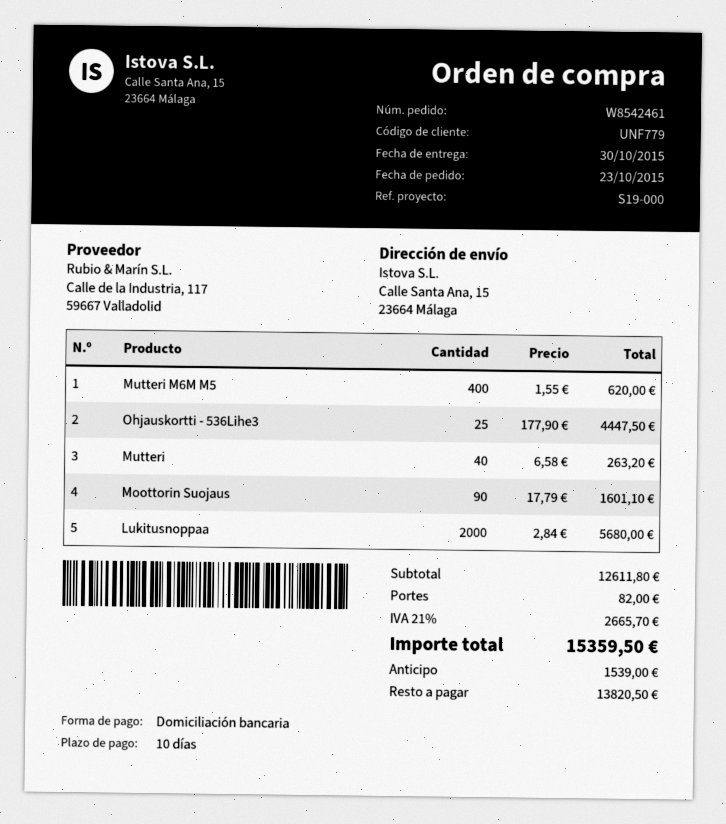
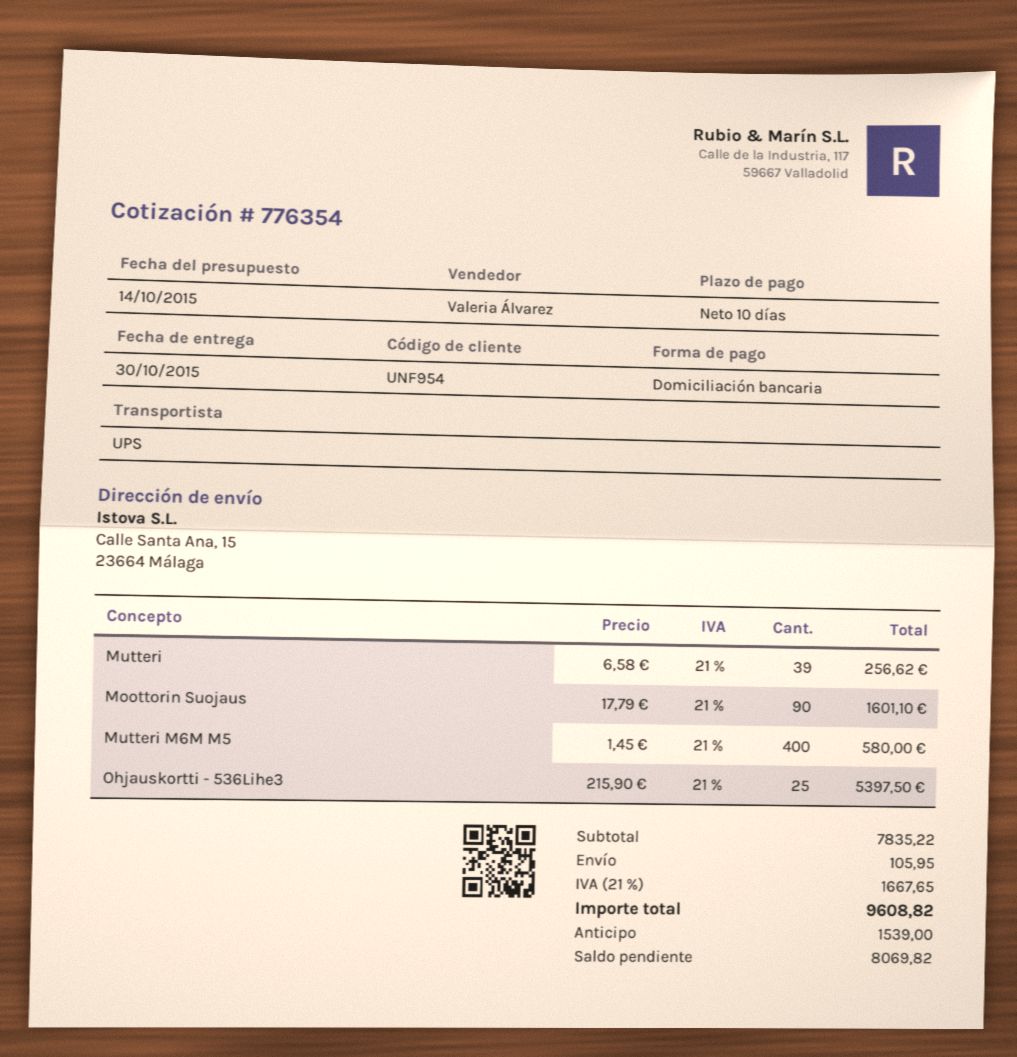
customer number: UNF779 -> UNF954
Mutteri M6M M5: 400 x 1.55 = 620.00 -> 400 x 1.45 = 580.00
Ohjauskortti - 536Lihe3: 25 x 177.90 = 4447.50 -> 25 x 215.90 = 5397.50
Mutteri: 40 x 6.58 = 263.20 -> 39 x 6.58 = 256.62
Lukitusnoppaa: 2000 x 2.84 = 5680.00 -> none
subtotal: 12611.80 -> 7835.22
shipping: 82.00 -> 105.95
tax: 21% = 2665.70 -> 21% = 1667.65
total: 15359.50 -> 9608.82
balance: 13820.50 -> 8069.82

